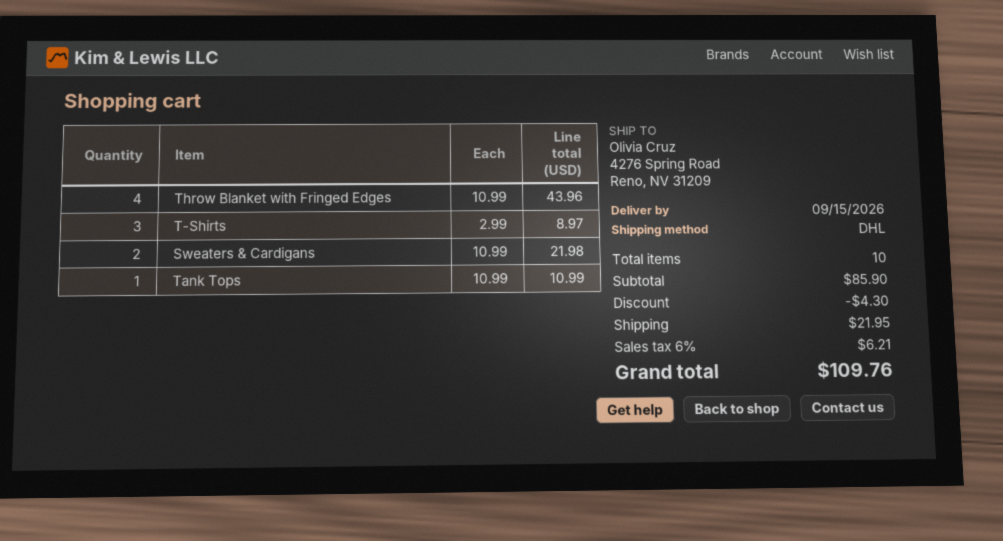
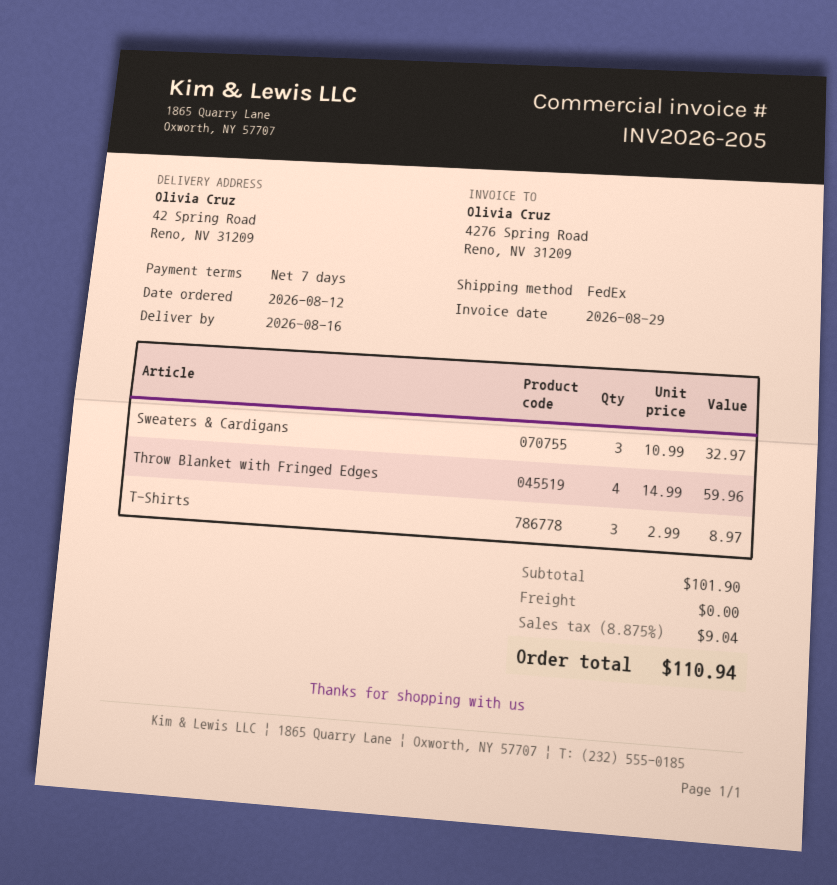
delivery date: 2026-09-15 -> 2026-08-16
shipping method: DHL -> FedEx
ship to: 4276 Spring Road, Reno, NV 31209 -> 42 Spring Road, Reno, NV 31209
Throw Blanket with Fringed Edges: 4 x 10.99 = 43.96 -> 4 x 14.99 = 59.96
Sweaters & Cardigans: 2 x 10.99 = 21.98 -> 3 x 10.99 = 32.97
Tank Tops: 1 x 10.99 = 10.99 -> none
subtotal: 85.90 -> 101.90
discount: 4.30 -> none
shipping: 21.95 -> 0.00
tax: 6% = 6.21 -> 8.875% = 9.04
total: 109.76 -> 110.94

